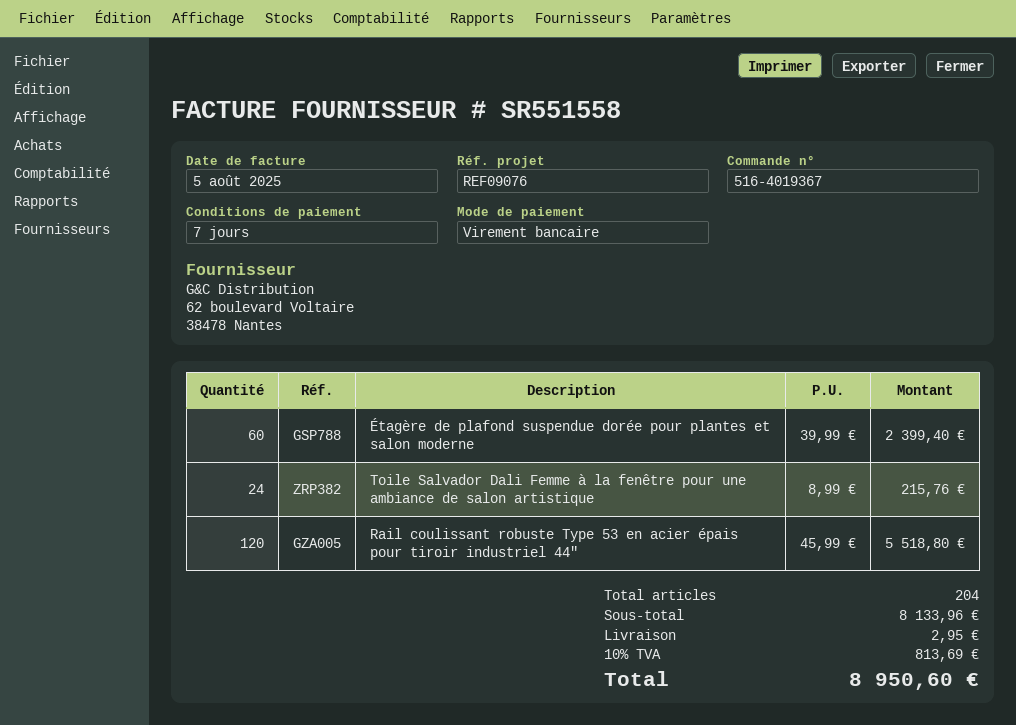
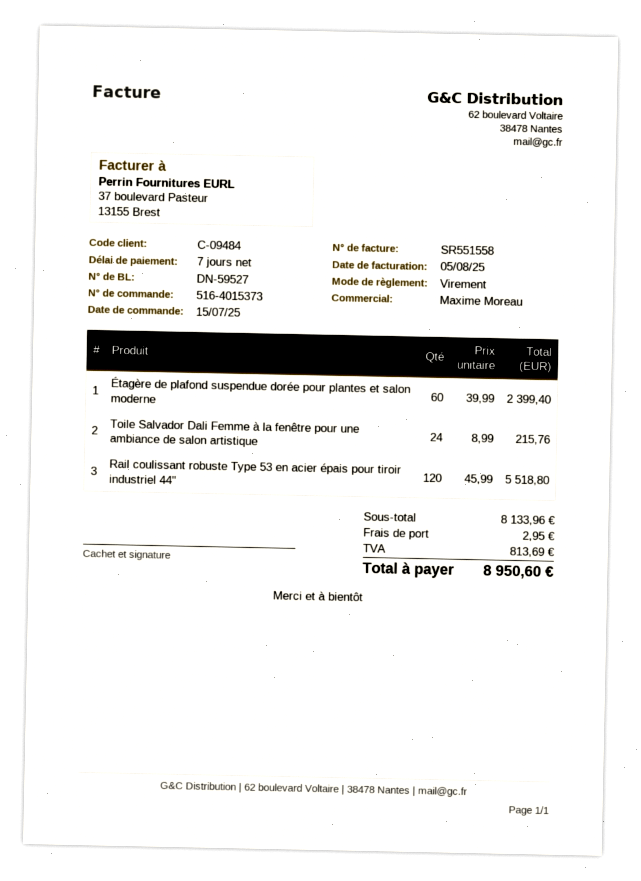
order number: 516-4019367 -> 516-4015373

